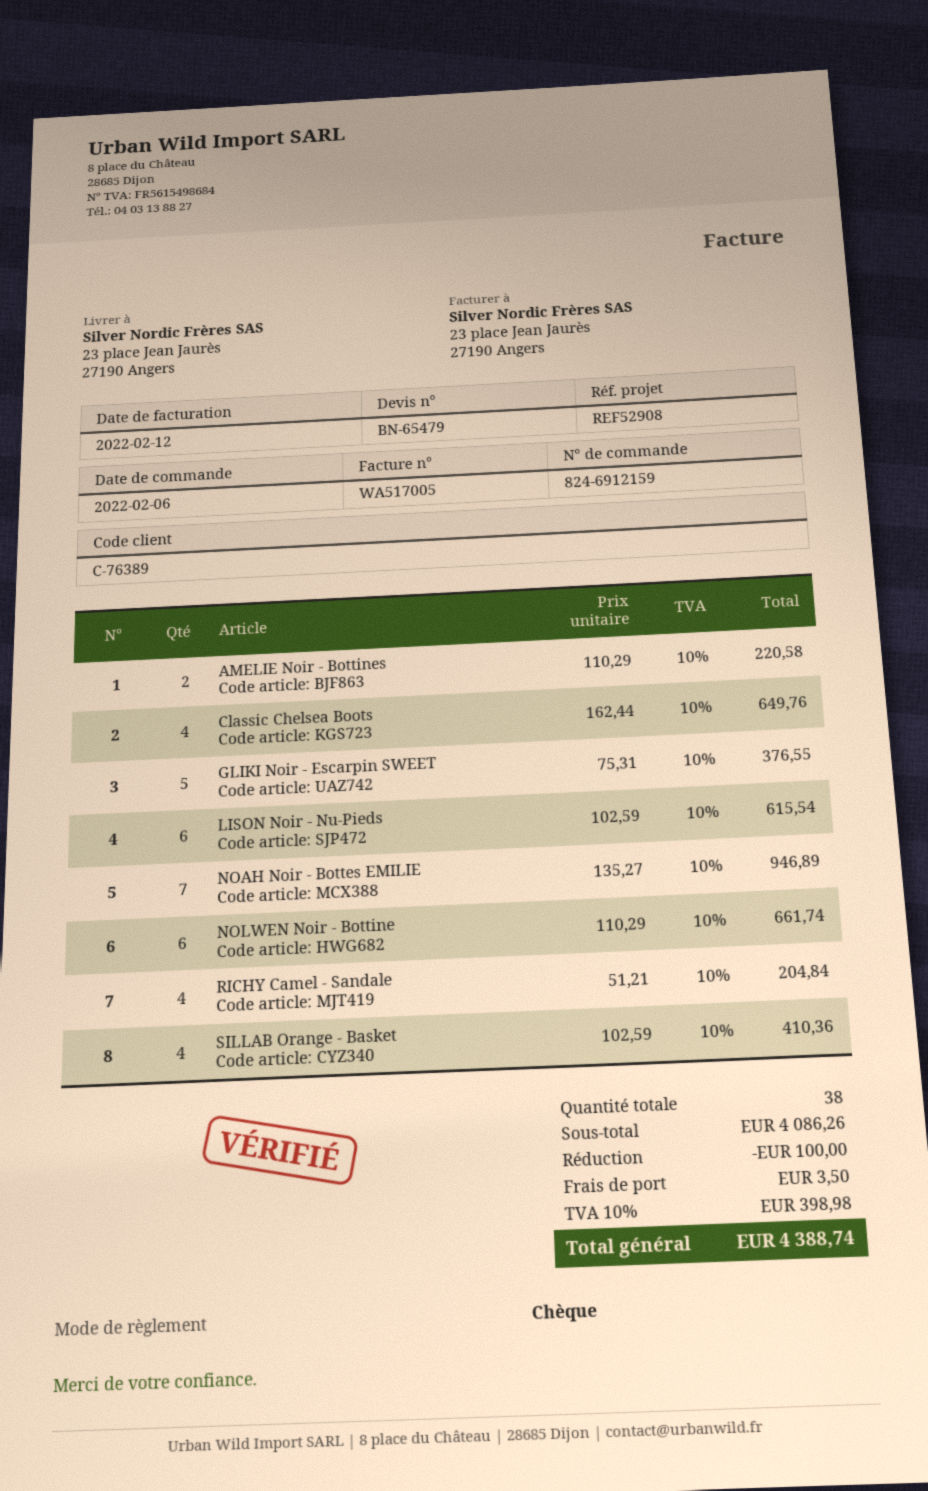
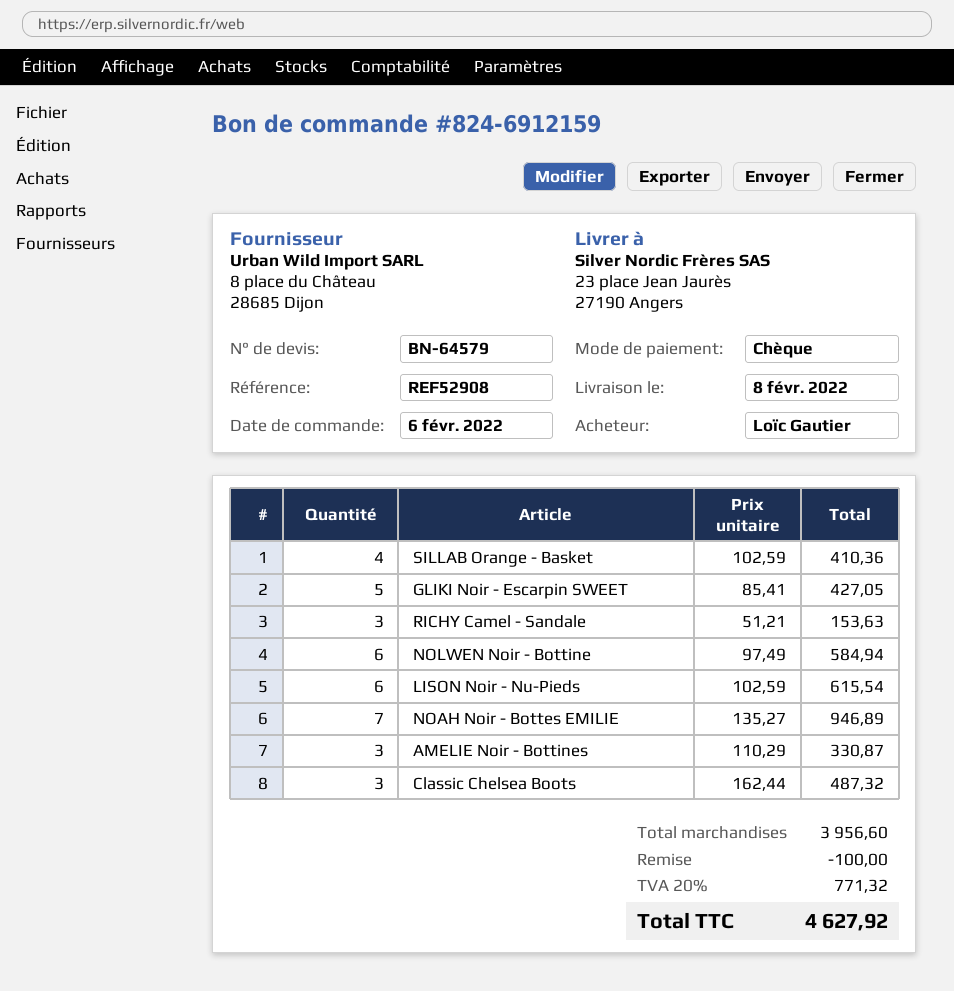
quote number: BN-65479 -> BN-64579
AMELIE Noir - Bottines: 2 x 110.29 = 220.58 -> 3 x 110.29 = 330.87
Classic Chelsea Boots: 4 x 162.44 = 649.76 -> 3 x 162.44 = 487.32
GLIKI Noir - Escarpin SWEET: 5 x 75.31 = 376.55 -> 5 x 85.41 = 427.05
NOLWEN Noir - Bottine: 6 x 110.29 = 661.74 -> 6 x 97.49 = 584.94
RICHY Camel - Sandale: 4 x 51.21 = 204.84 -> 3 x 51.21 = 153.63
subtotal: 4086.26 -> 3956.60
shipping: 3.50 -> none
tax: 10% = 398.98 -> 20% = 771.32
total: 4388.74 -> 4627.92

